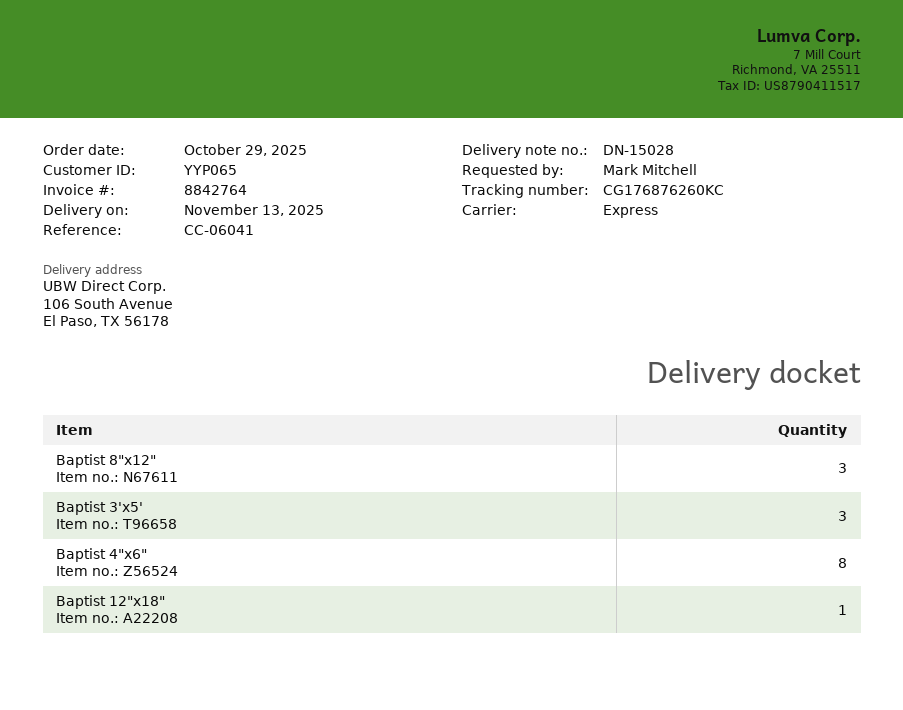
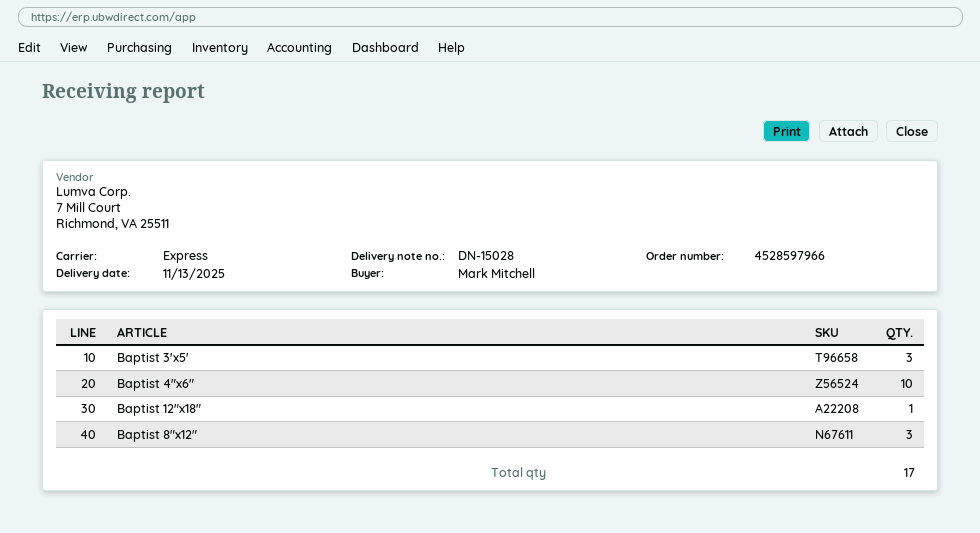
Baptist 4"x6": 8 -> 10

